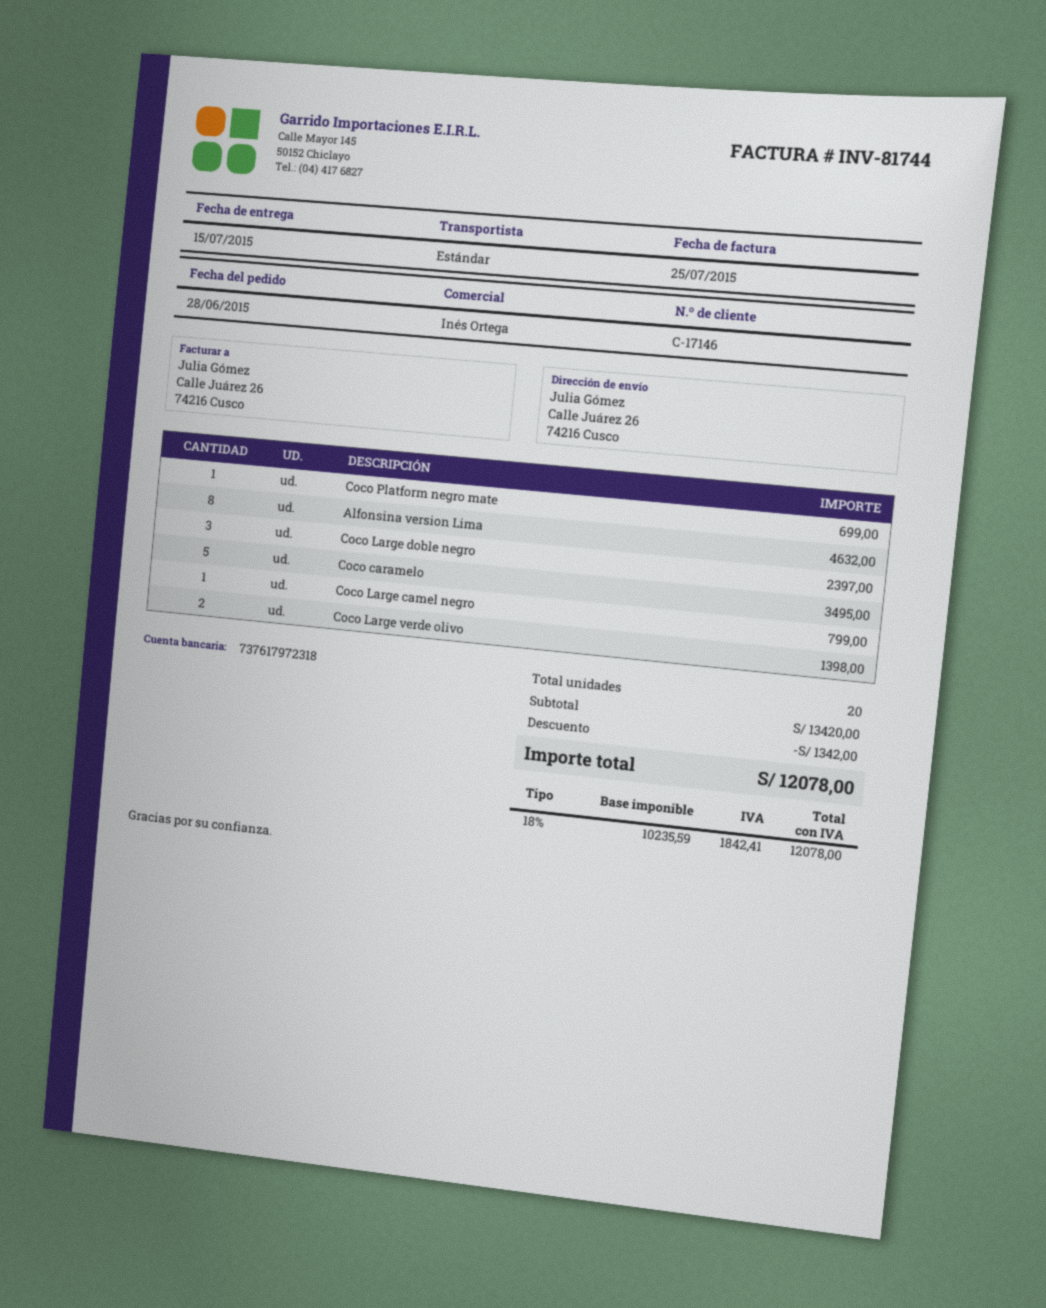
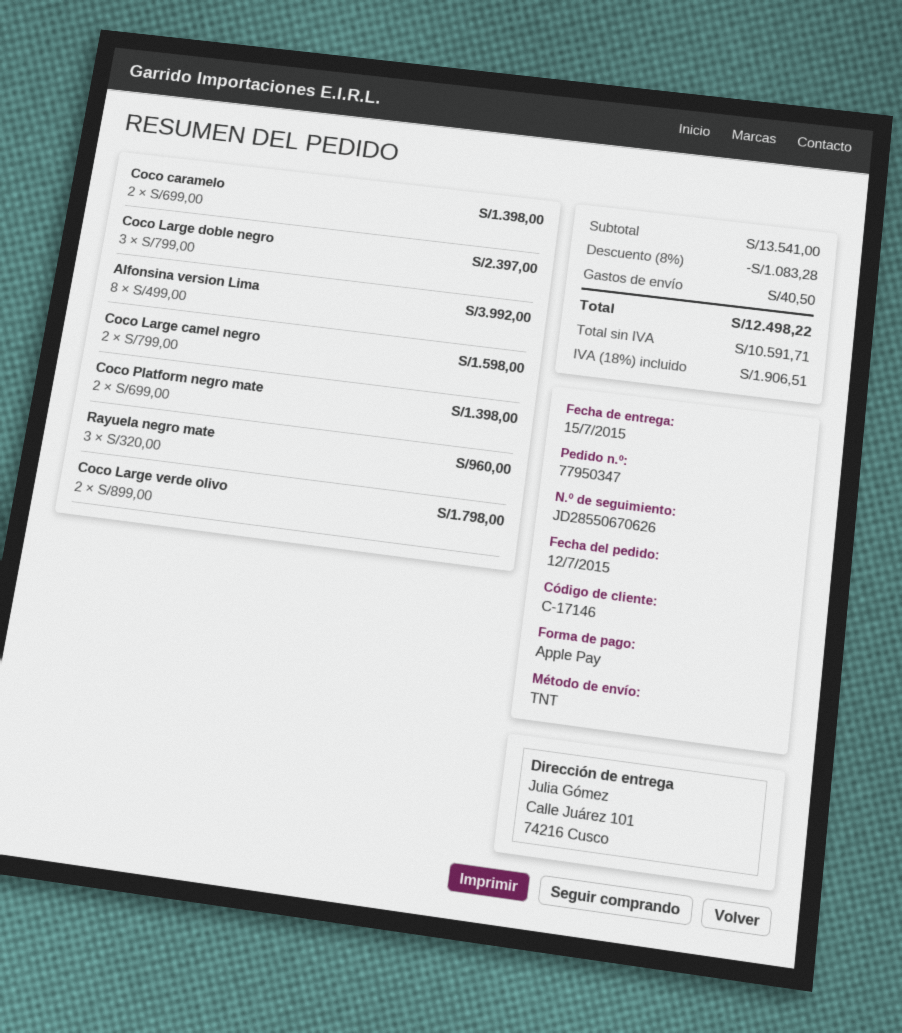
order date: 2015-06-28 -> 2015-07-12
shipping method: standard -> TNT
ship to: Calle Juárez 26, 74216 Cusco -> Calle Juárez 101, 74216 Cusco
Coco Platform negro mate: 1 for 699.00 -> 2 for 1398.00
Alfonsina version Lima: 8 for 4632.00 -> 8 for 3992.00
Coco caramelo: 5 for 3495.00 -> 2 for 1398.00
Coco Large camel negro: 1 for 799.00 -> 2 for 1598.00
Coco Large verde olivo: 2 for 1398.00 -> 2 for 1798.00
Rayuela negro mate: none -> 3 for 960.00
subtotal: 13420.00 -> 13541.00
discount: 1342.00 -> 1083.28
shipping: none -> 40.50
net: 10235.59 -> 10591.71
tax: 18% = 1842.41 -> 18% = 1906.51
total: 12078.00 -> 12498.22

